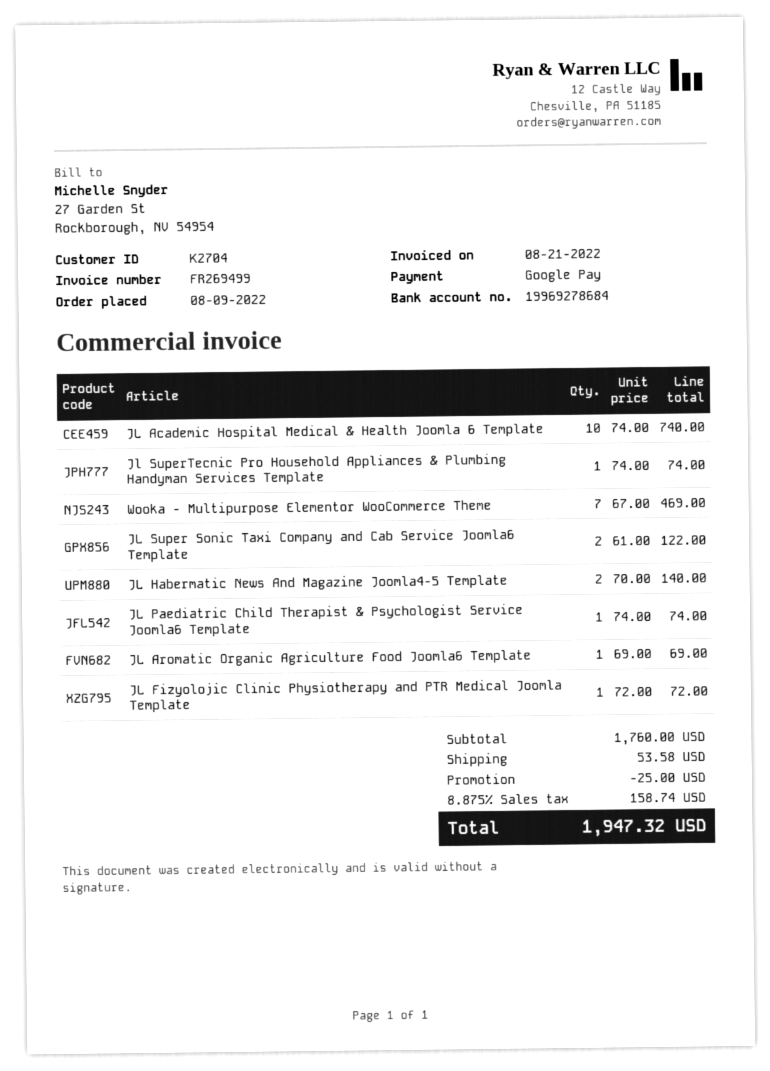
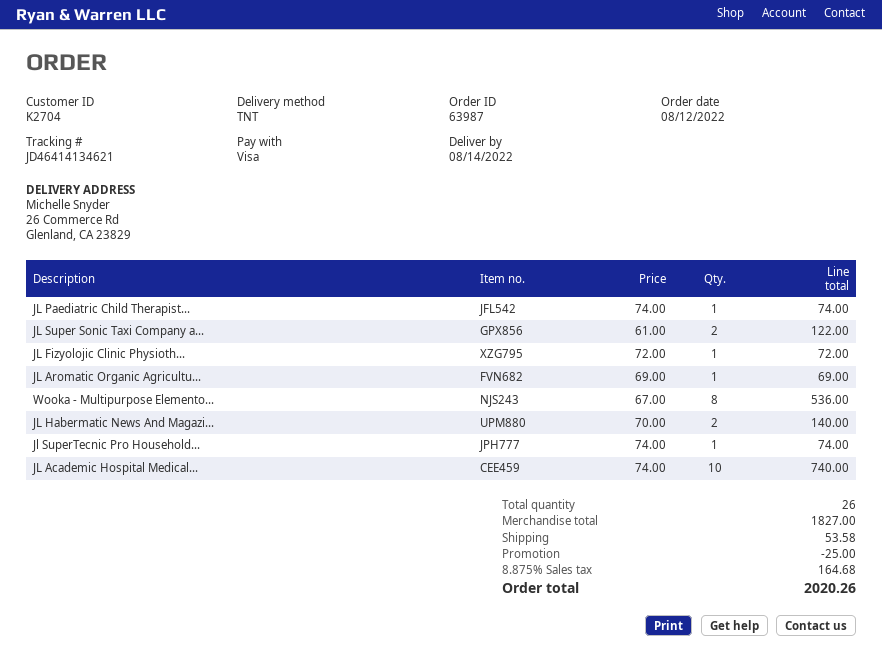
order date: 2022-08-09 -> 2022-08-12
payment method: Google Pay -> Visa
Wooka - Multipurpose Elementor WooCommerce Theme: 7 x 67.00 = 469.00 -> 8 x 67.00 = 536.00
subtotal: 1760.00 -> 1827.00
tax: 8.875% = 158.74 -> 8.875% = 164.68
total: 1947.32 -> 2020.26

